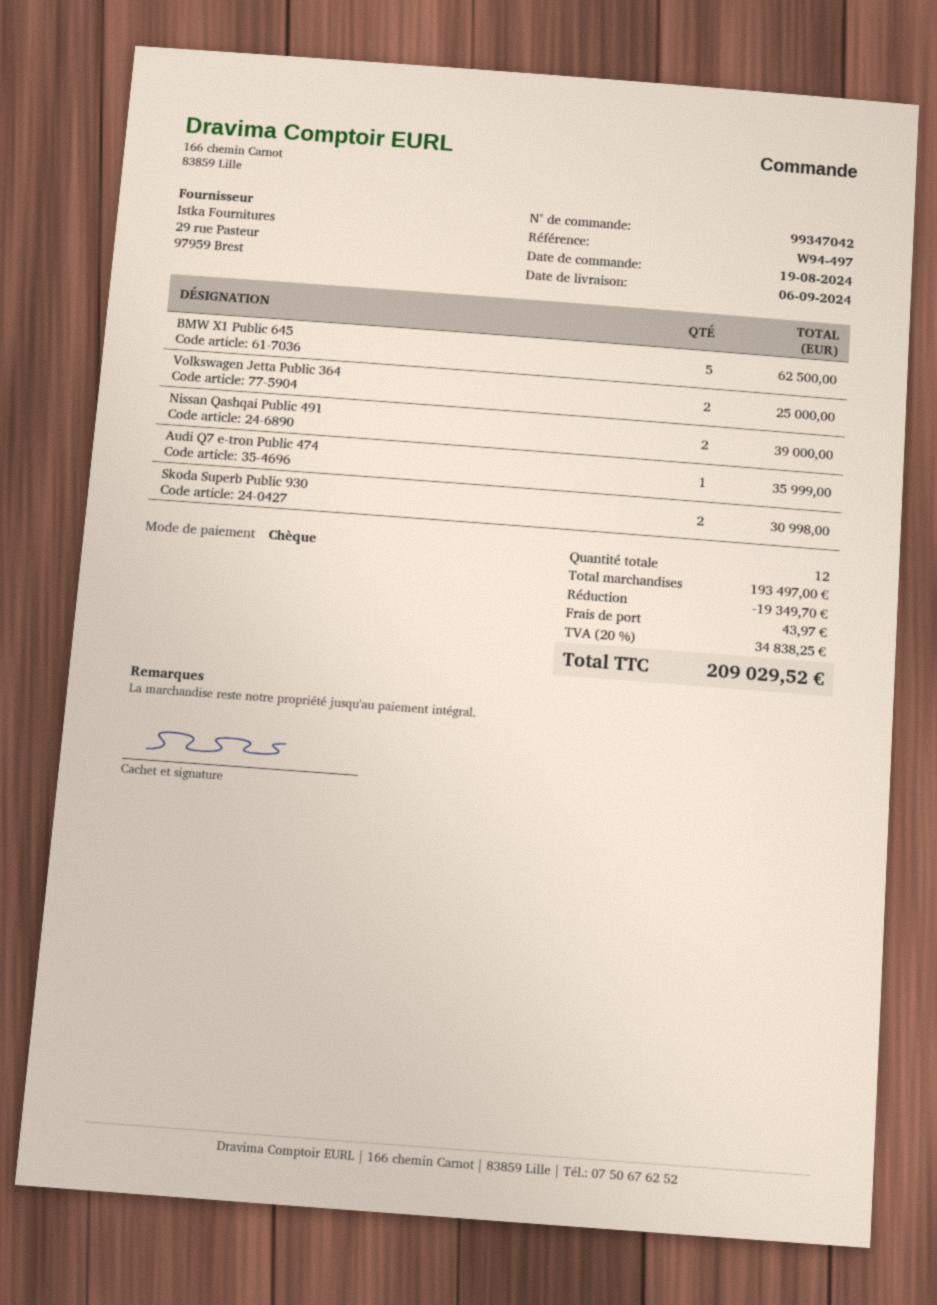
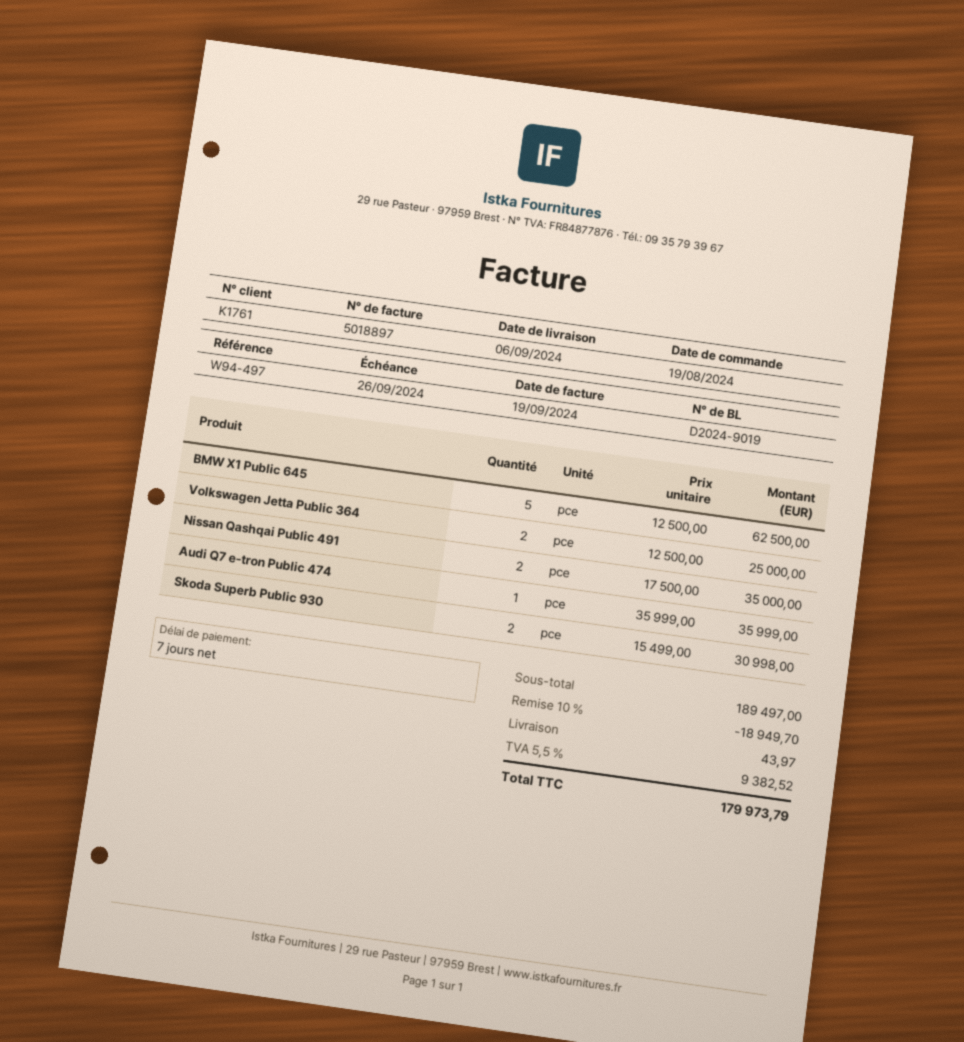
Nissan Qashqai Public 491: 2 for 39000.00 -> 2 for 35000.00
subtotal: 193497.00 -> 189497.00
discount: 19349.70 -> 18949.70
tax: 20% = 34838.25 -> 5.5% = 9382.52
total: 209029.52 -> 179973.79

